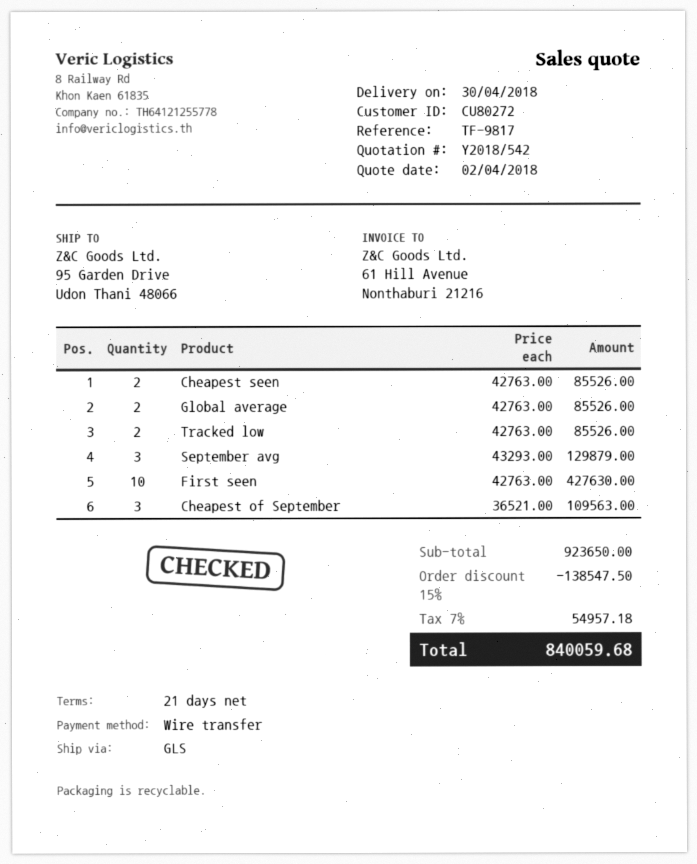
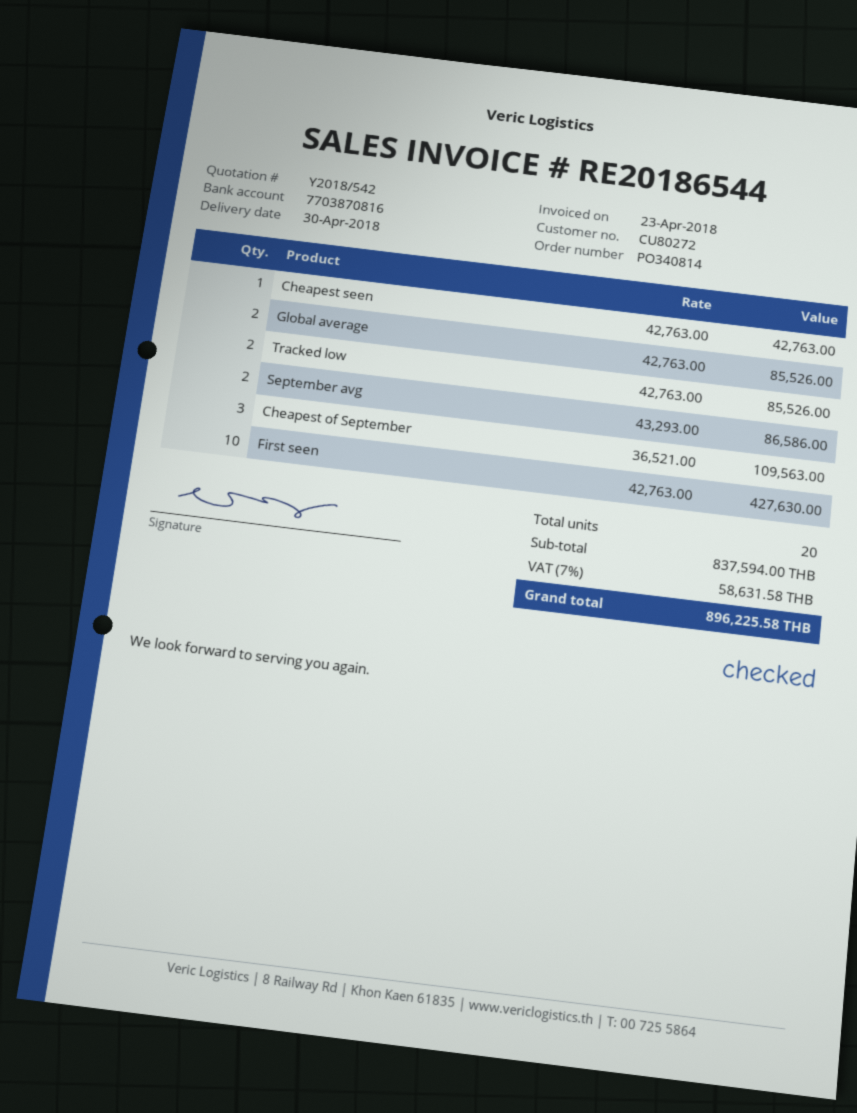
Cheapest seen: 2 x 42763.00 = 85526.00 -> 1 x 42763.00 = 42763.00
September avg: 3 x 43293.00 = 129879.00 -> 2 x 43293.00 = 86586.00
subtotal: 923650.00 -> 837594.00
discount: 15% = 138547.50 -> none
tax: 7% = 54957.18 -> 7% = 58631.58
total: 840059.68 -> 896225.58

